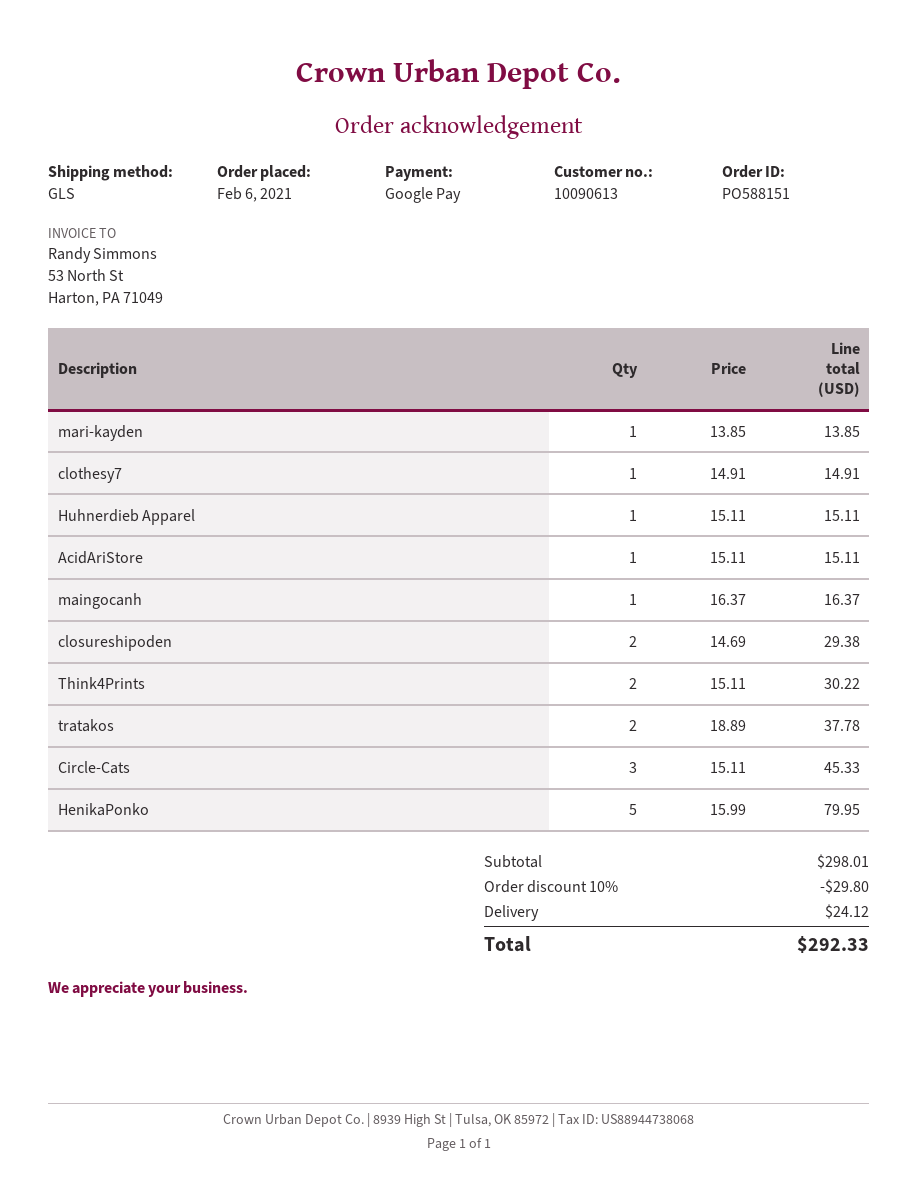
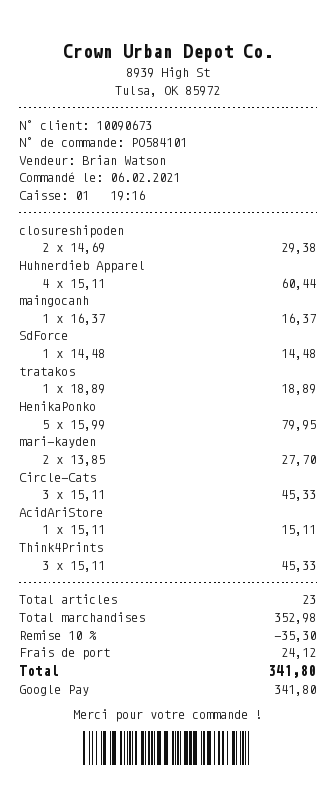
order number: PO588151 -> PO584101
customer number: 10090613 -> 10090673
mari-kayden: 1 x 13.85 = 13.85 -> 2 x 13.85 = 27.70
clothesy7: 1 x 14.91 = 14.91 -> none
Huhnerdieb Apparel: 1 x 15.11 = 15.11 -> 4 x 15.11 = 60.44
Think4Prints: 2 x 15.11 = 30.22 -> 3 x 15.11 = 45.33
tratakos: 2 x 18.89 = 37.78 -> 1 x 18.89 = 18.89
SdForce: none -> 1 x 14.48 = 14.48
subtotal: 298.01 -> 352.98
discount: 10% = 29.80 -> 10% = 35.30
total: 292.33 -> 341.80

